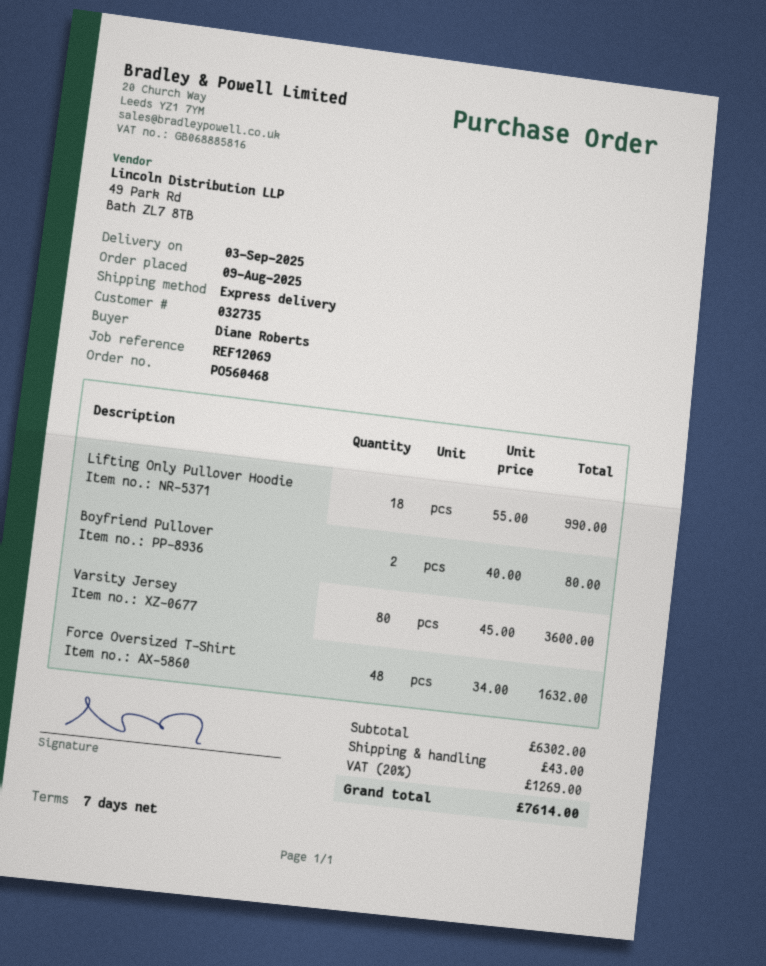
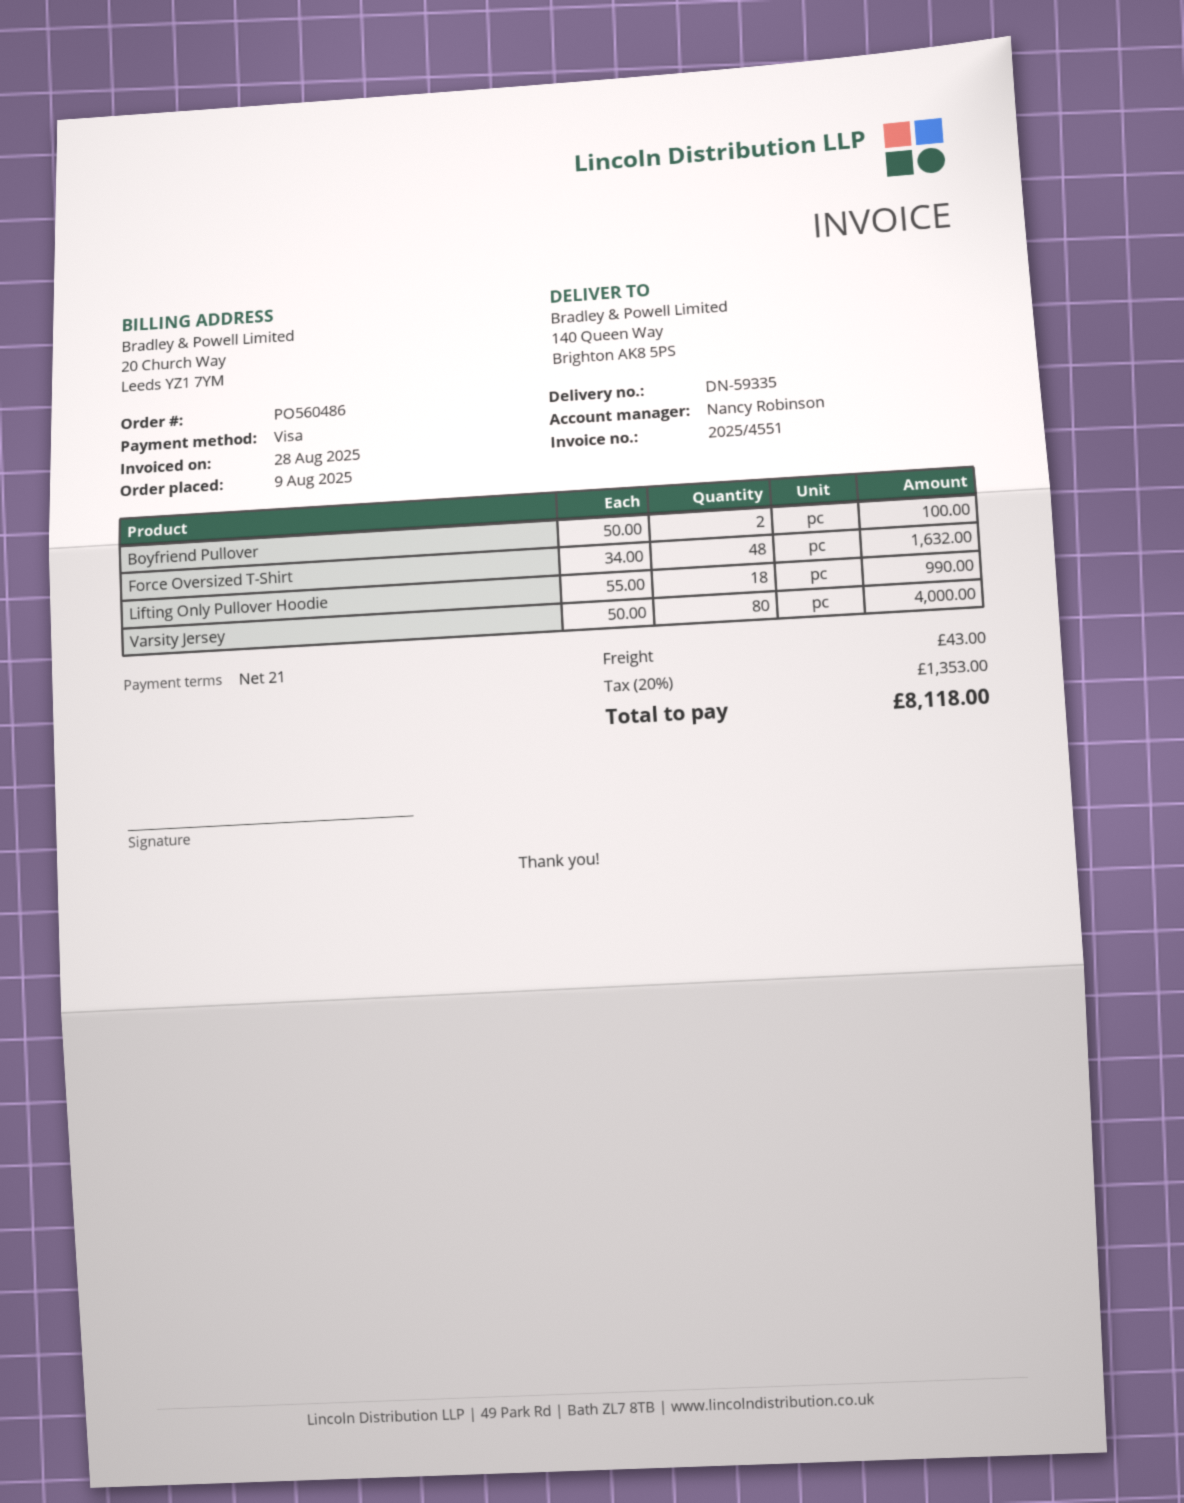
order number: PO560468 -> PO560486
payment terms: 7 days -> 21 days
Boyfriend Pullover: 2 x 40.00 = 80.00 -> 2 x 50.00 = 100.00
Varsity Jersey: 80 x 45.00 = 3600.00 -> 80 x 50.00 = 4000.00
tax: 20% = 1269.00 -> 20% = 1353.00
total: 7614.00 -> 8118.00

